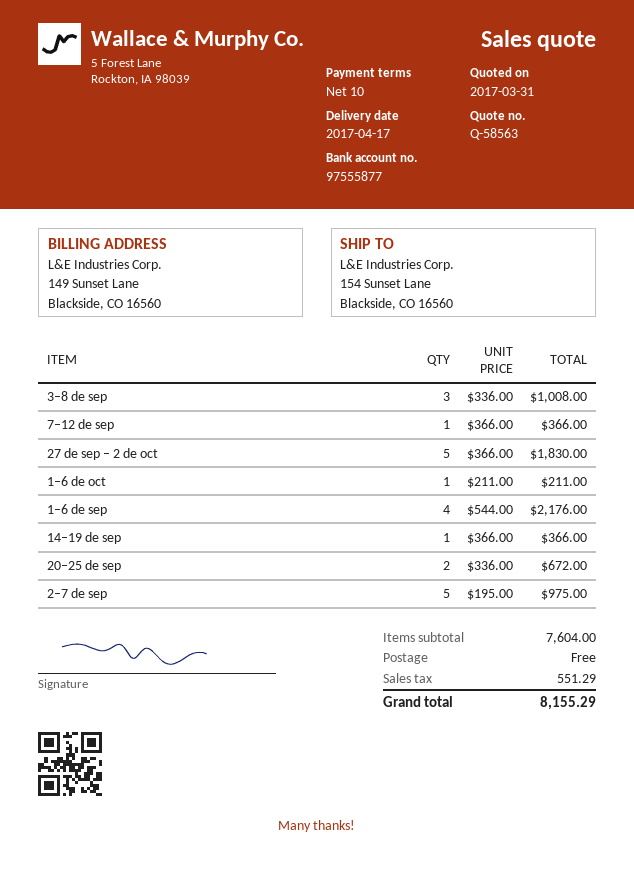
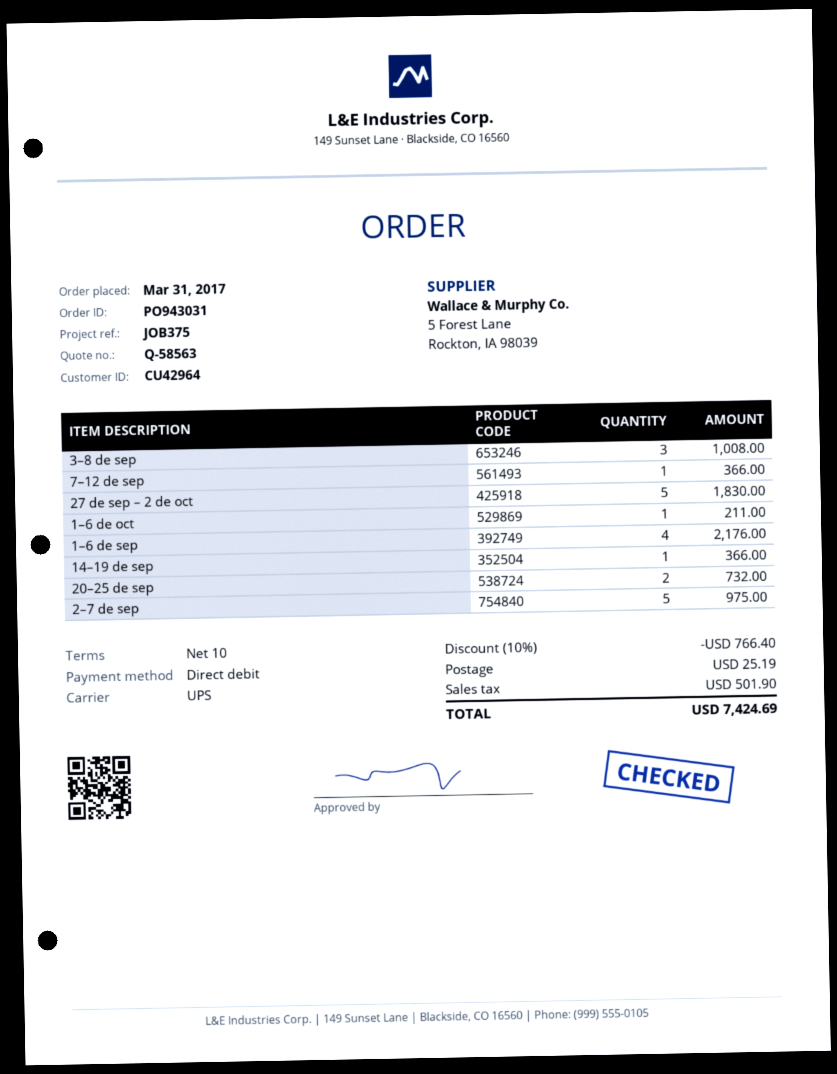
20–25 de sep: 2 for 672.00 -> 2 for 732.00
discount: none -> 10% = 766.40
shipping: 0.00 -> 25.19
tax: 551.29 -> 501.90
total: 8155.29 -> 7424.69

